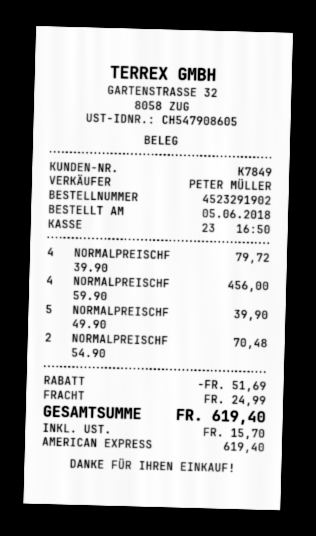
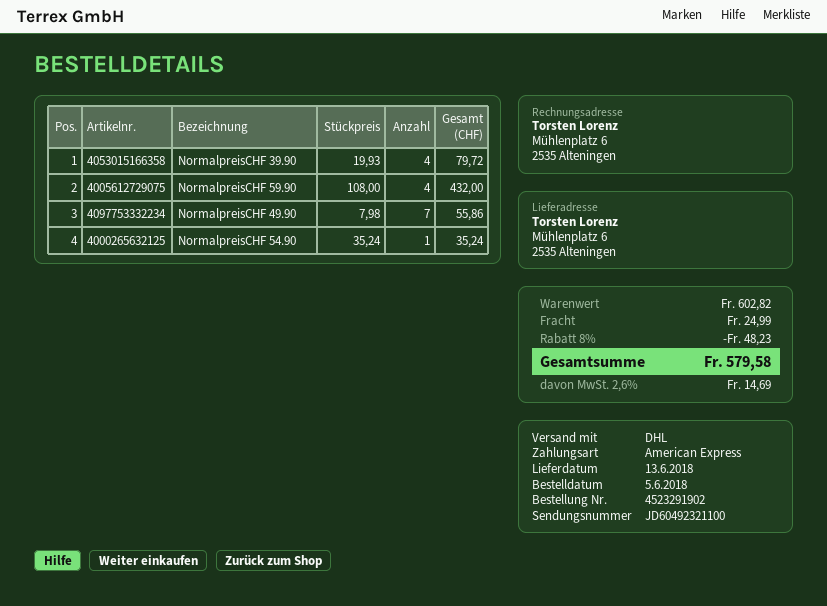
NORMALPREISCHF 59.90: 4 for 456.00 -> 4 for 432.00
NORMALPREISCHF 49.90: 5 for 39.90 -> 7 for 55.86
NORMALPREISCHF 54.90: 2 for 70.48 -> 1 for 35.24
discount: 51.69 -> 48.23
tax: 15.70 -> 14.69
total: 619.40 -> 579.58

